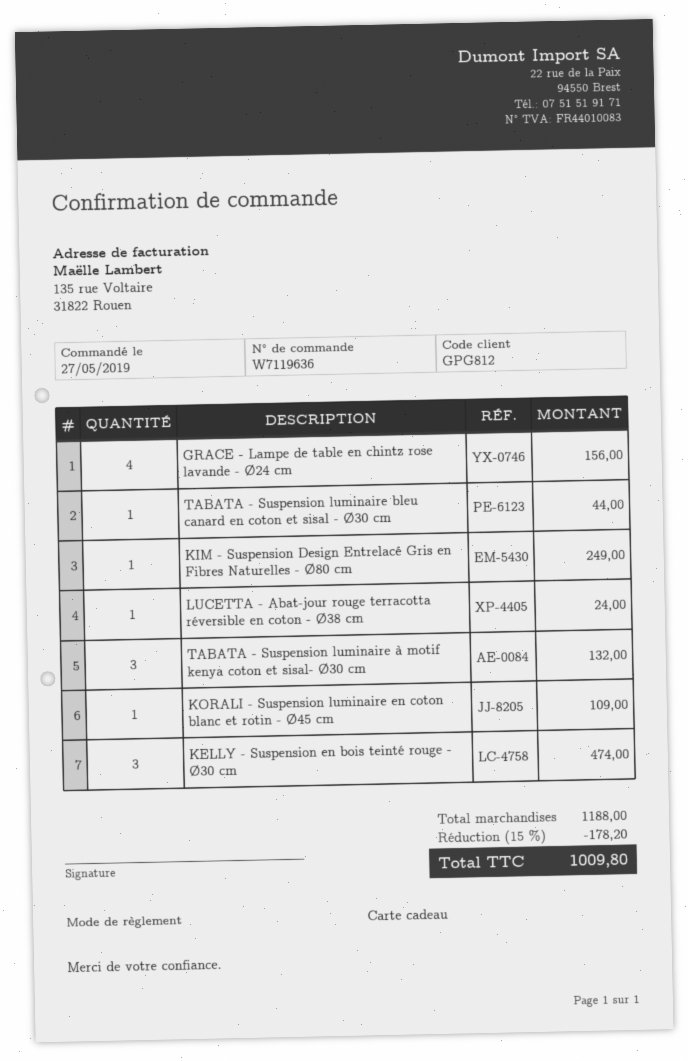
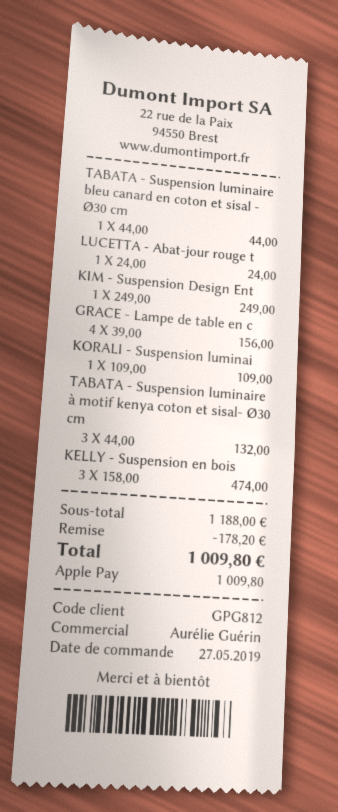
payment method: gift card -> Apple Pay

